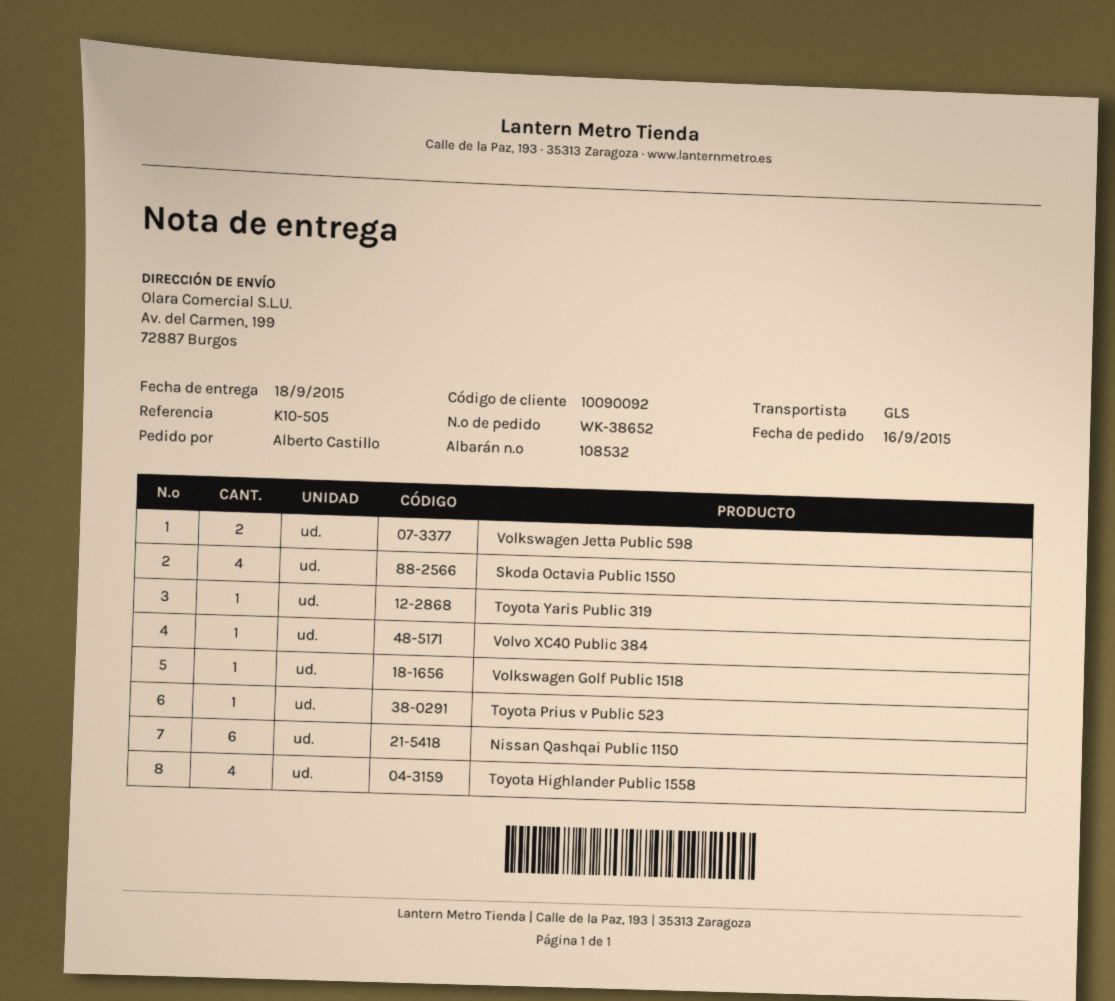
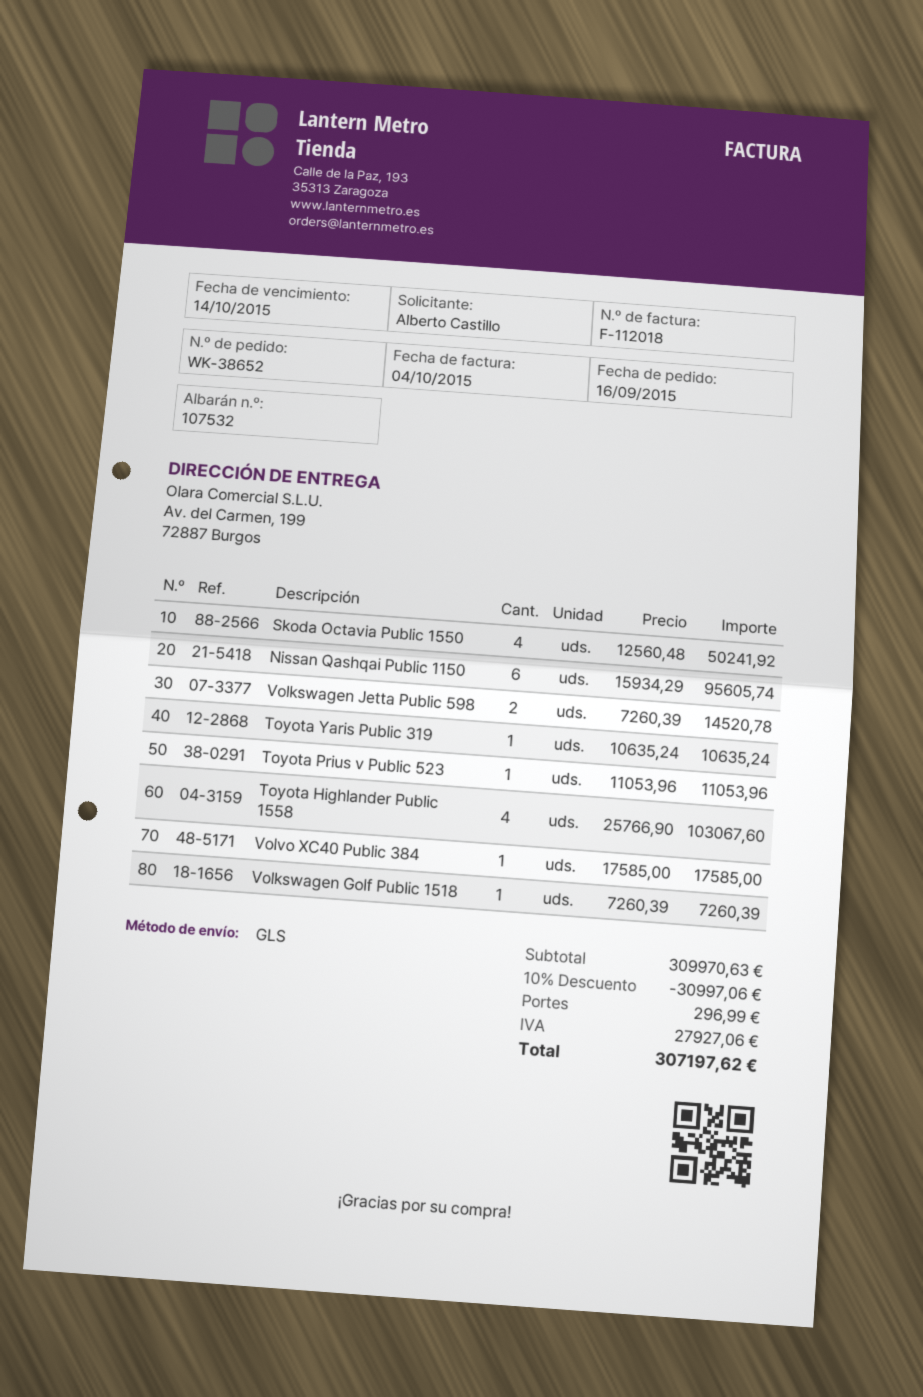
delivery note number: 108532 -> 107532

